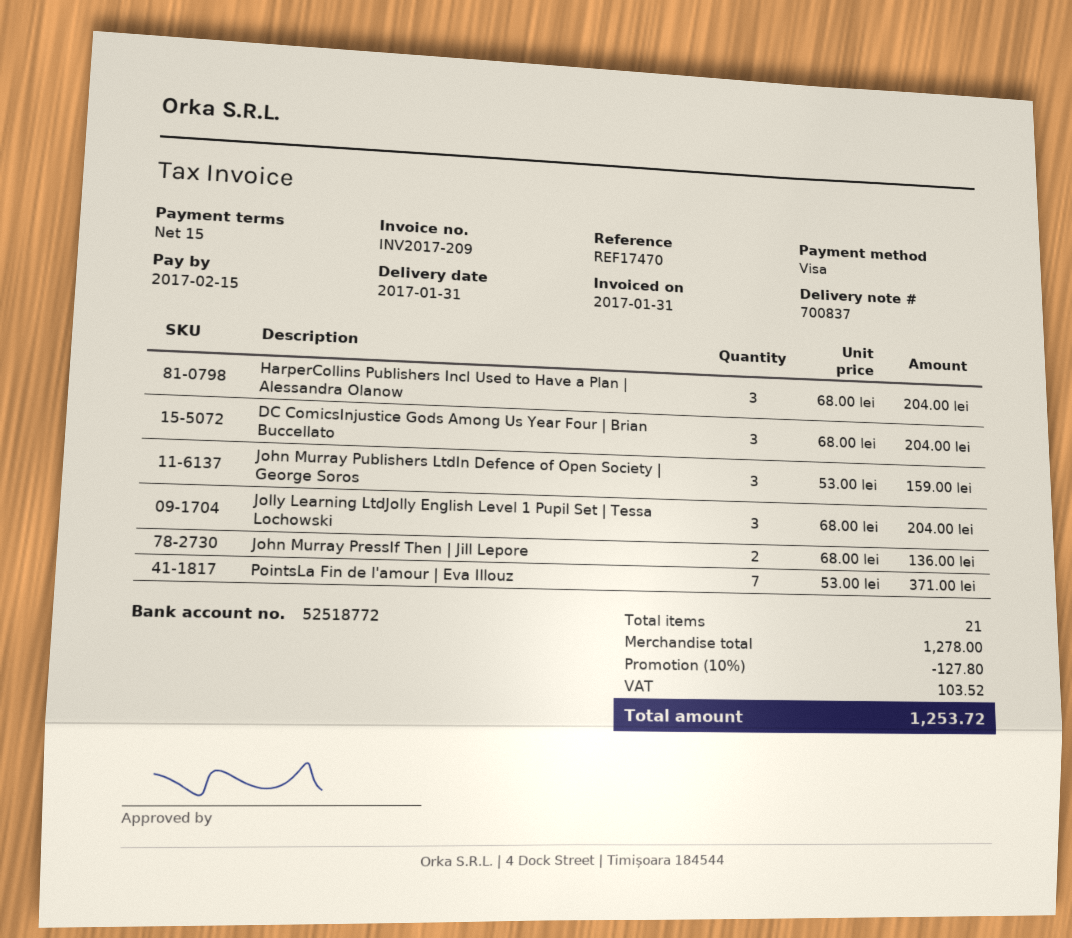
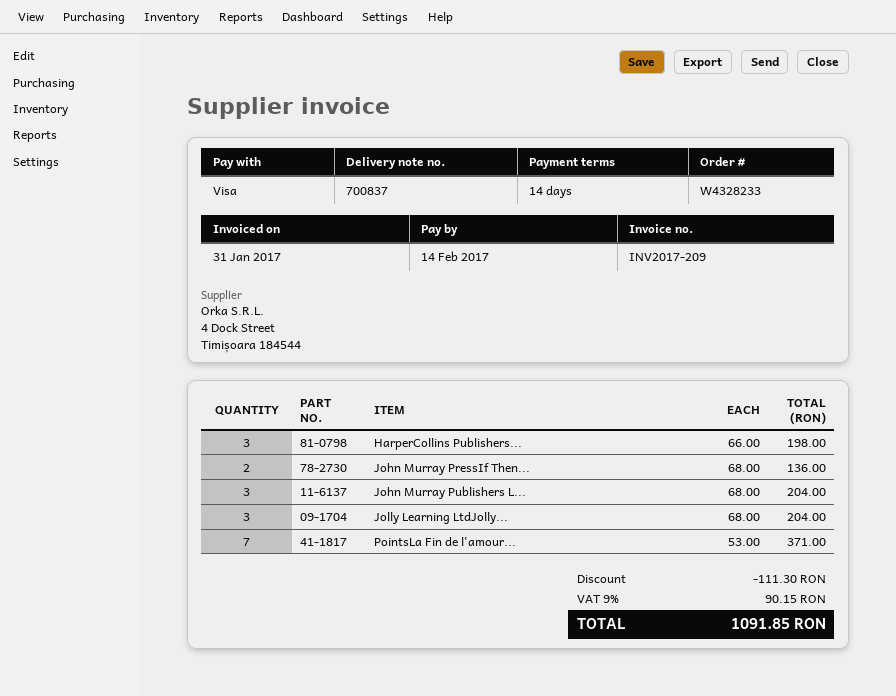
payment terms: 15 days -> 14 days
due date: 2017-02-15 -> 2017-02-14
HarperCollins Publishers IncI Used to Have a Plan | Alessandra Olanow: 3 x 68.00 = 204.00 -> 3 x 66.00 = 198.00
DC ComicsInjustice Gods Among Us Year Four | Brian Buccellato: 3 x 68.00 = 204.00 -> none
John Murray Publishers LtdIn Defence of Open Society | George Soros: 3 x 53.00 = 159.00 -> 3 x 68.00 = 204.00
discount: 127.80 -> 111.30
tax: 103.52 -> 90.15
total: 1253.72 -> 1091.85

